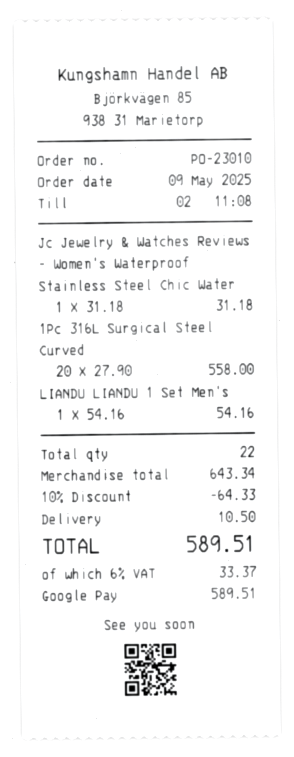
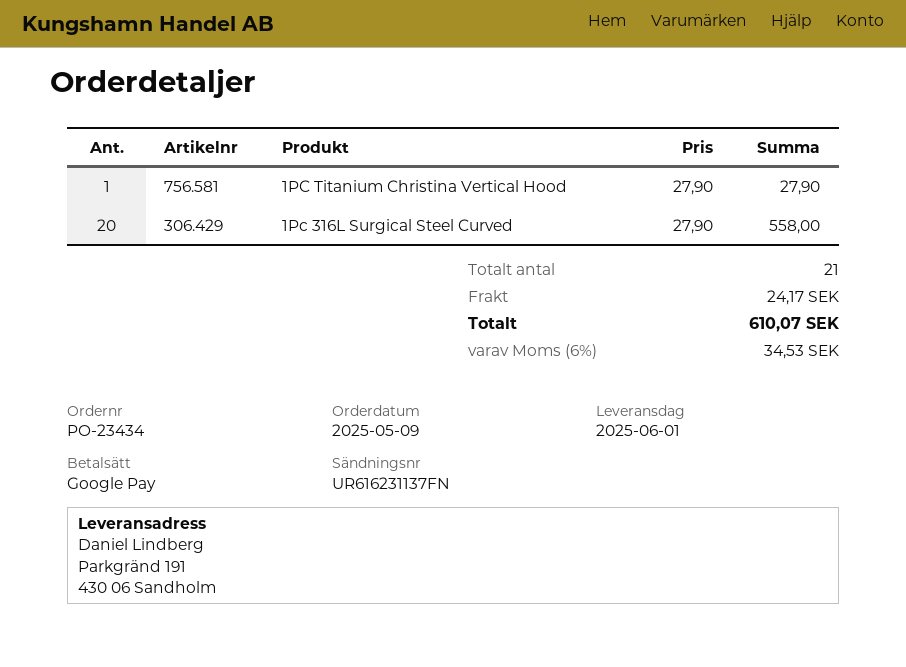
order number: PO-23010 -> PO-23434
Jc Jewelry & Watches Reviews - Women's Waterproof Stainless Steel Chic Water: 1 x 31.18 = 31.18 -> none
LIANDU LIANDU 1 Set Men's: 1 x 54.16 = 54.16 -> none
1PC Titanium Christina Vertical Hood: none -> 1 x 27.90 = 27.90
total quantity: 22 -> 21
discount: 10% = 64.33 -> none
shipping: 10.50 -> 24.17
tax: 6% = 33.37 -> 6% = 34.53
total: 589.51 -> 610.07

